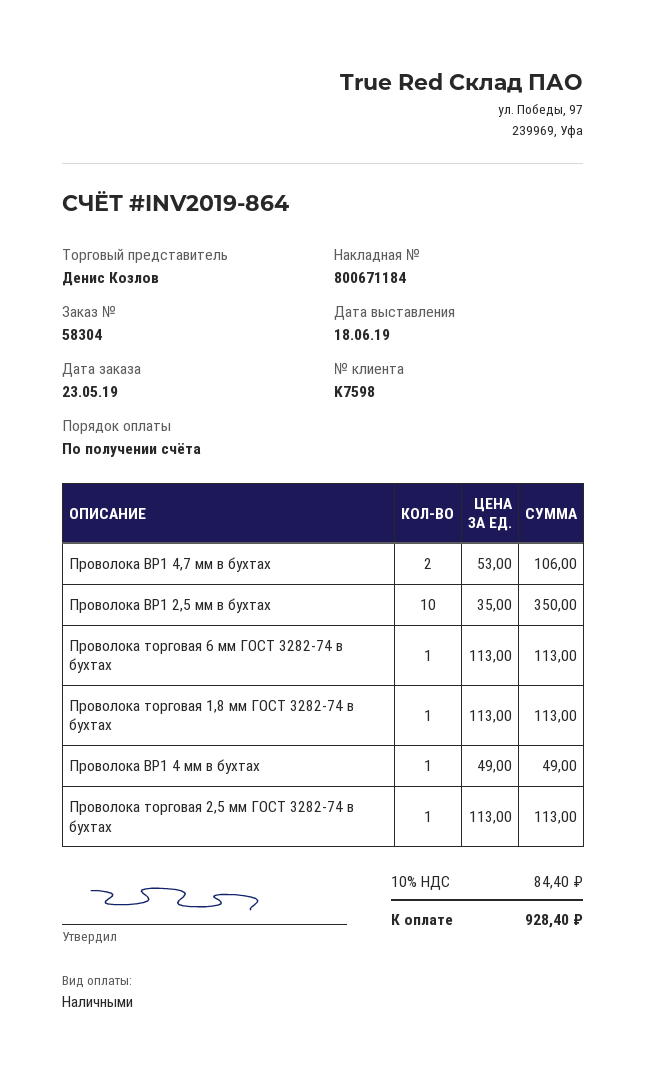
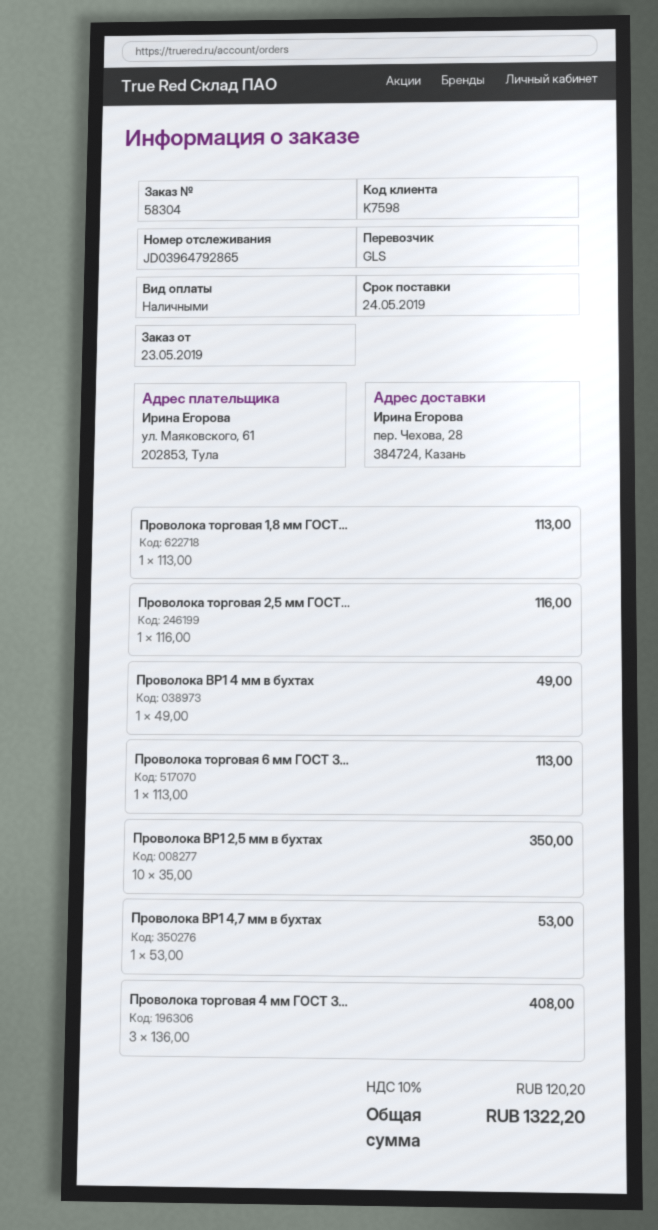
Проволока ВР1 4,7 мм в бухтах: 2 x 53.00 = 106.00 -> 1 x 53.00 = 53.00
Проволока торговая 2,5 мм ГОСТ 3282-74 в бухтах: 1 x 113.00 = 113.00 -> 1 x 116.00 = 116.00
Проволока торговая 4 мм ГОСТ 3...: none -> 3 x 136.00 = 408.00
tax: 10% = 84.40 -> 10% = 120.20
total: 928.40 -> 1322.20

